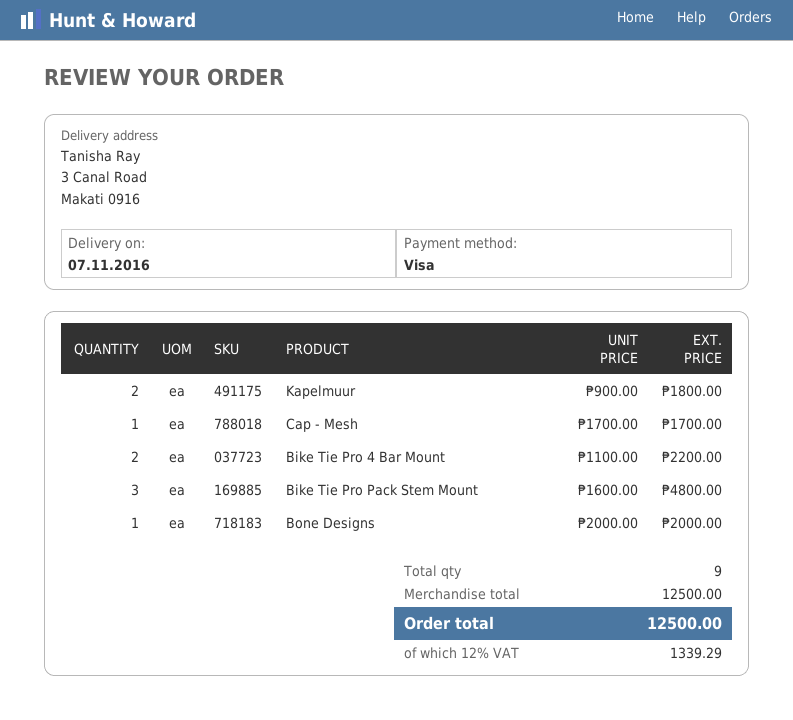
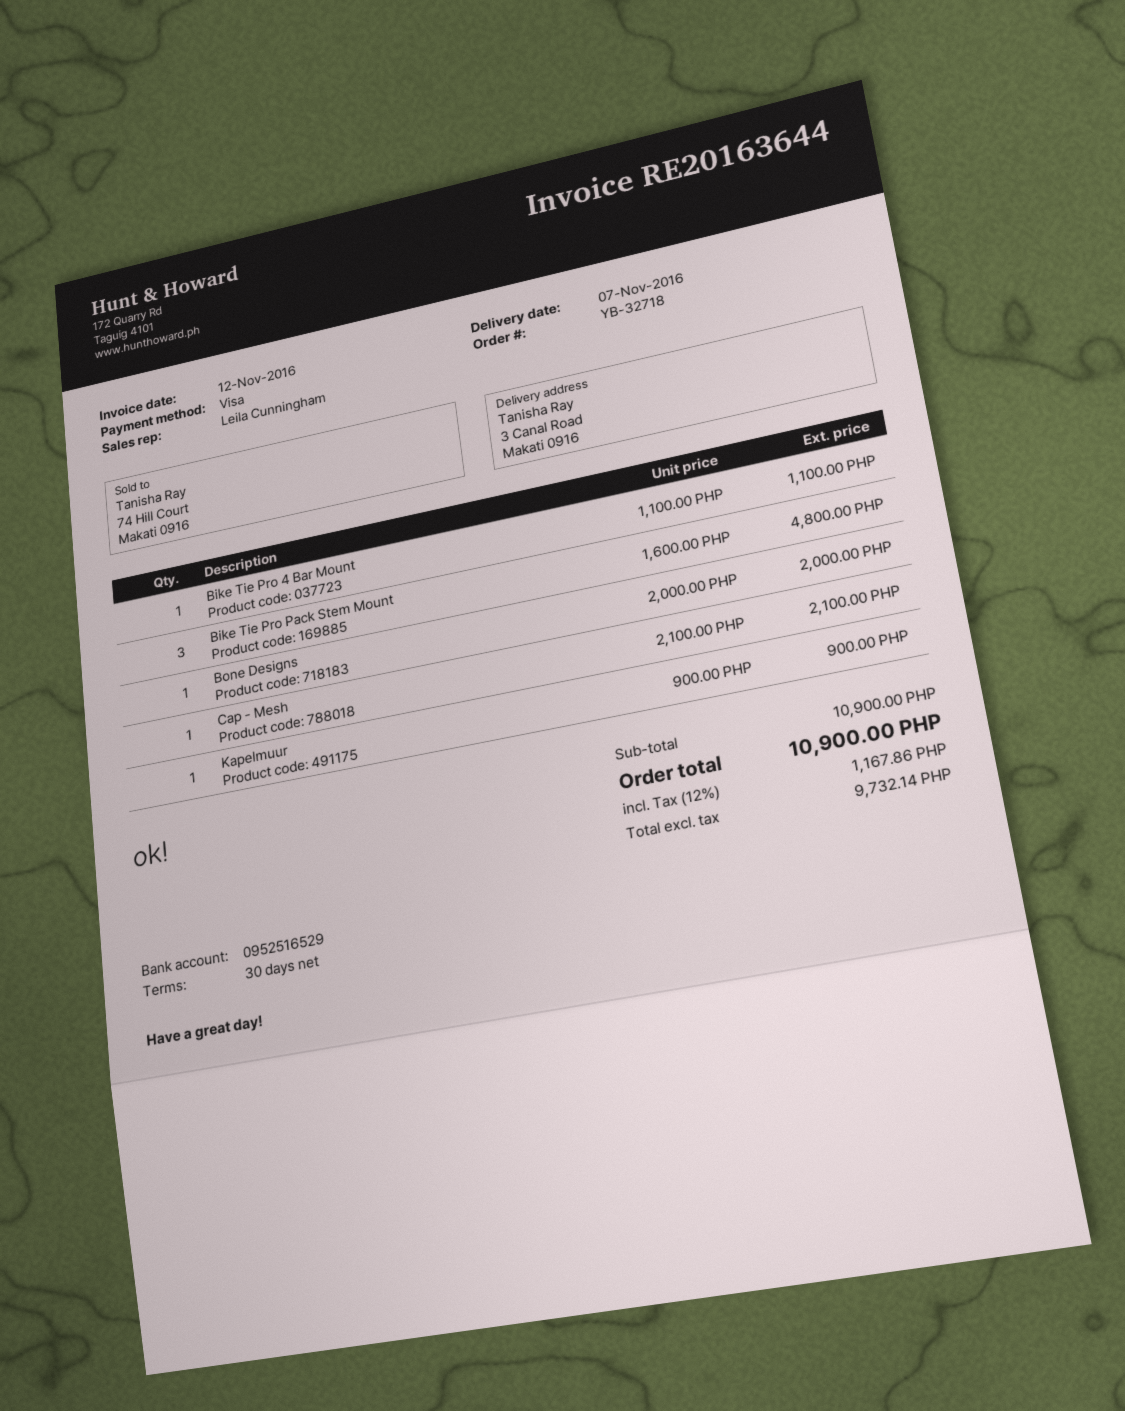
Kapelmuur: 2 x 900.00 = 1800.00 -> 1 x 900.00 = 900.00
Cap - Mesh: 1 x 1700.00 = 1700.00 -> 1 x 2100.00 = 2100.00
Bike Tie Pro 4 Bar Mount: 2 x 1100.00 = 2200.00 -> 1 x 1100.00 = 1100.00
subtotal: 12500.00 -> 10900.00
tax: 12% = 1339.29 -> 12% = 1167.86
total: 12500.00 -> 10900.00

